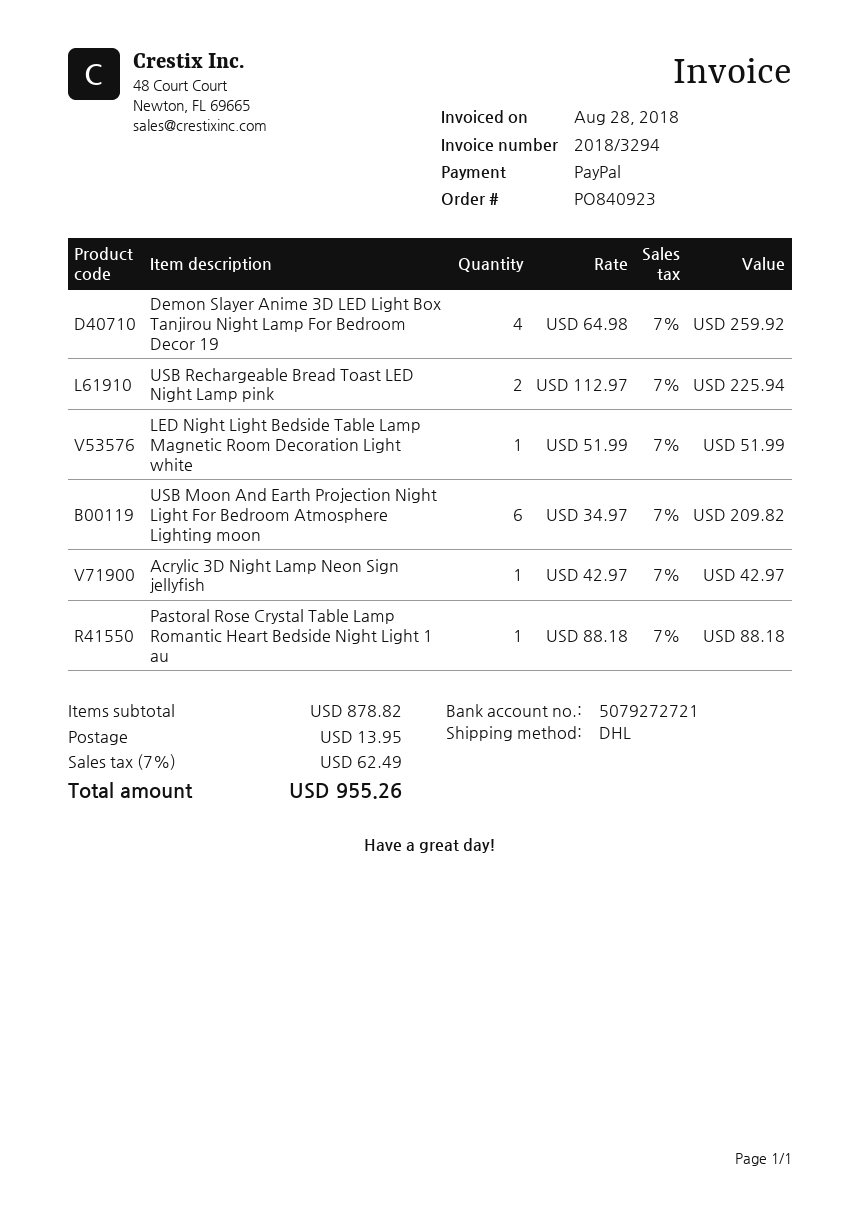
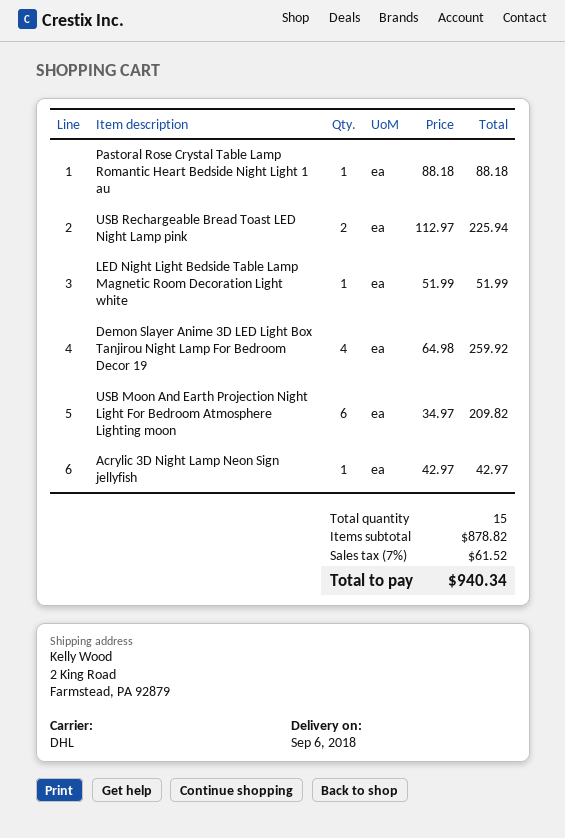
shipping: 13.95 -> none
tax: 7% = 62.49 -> 7% = 61.52
total: 955.26 -> 940.34

